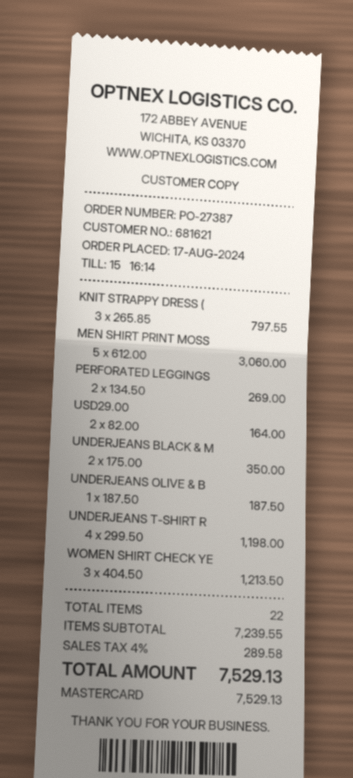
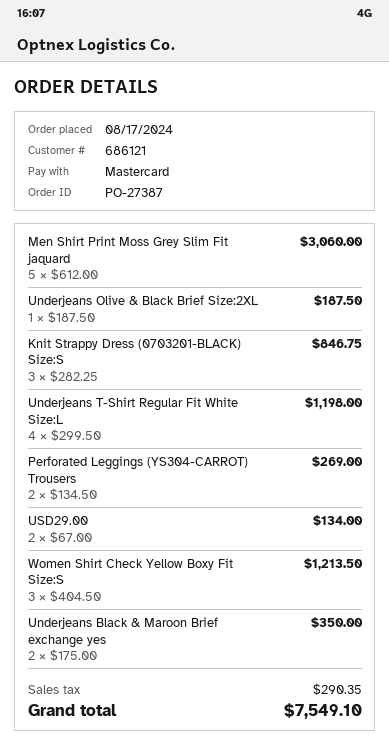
customer number: 681621 -> 686121
KNIT STRAPPY DRESS (: 3 x 265.85 = 797.55 -> 3 x 282.25 = 846.75
USD29.00: 2 x 82.00 = 164.00 -> 2 x 67.00 = 134.00
tax: 289.58 -> 290.35
total: 7529.13 -> 7549.10

